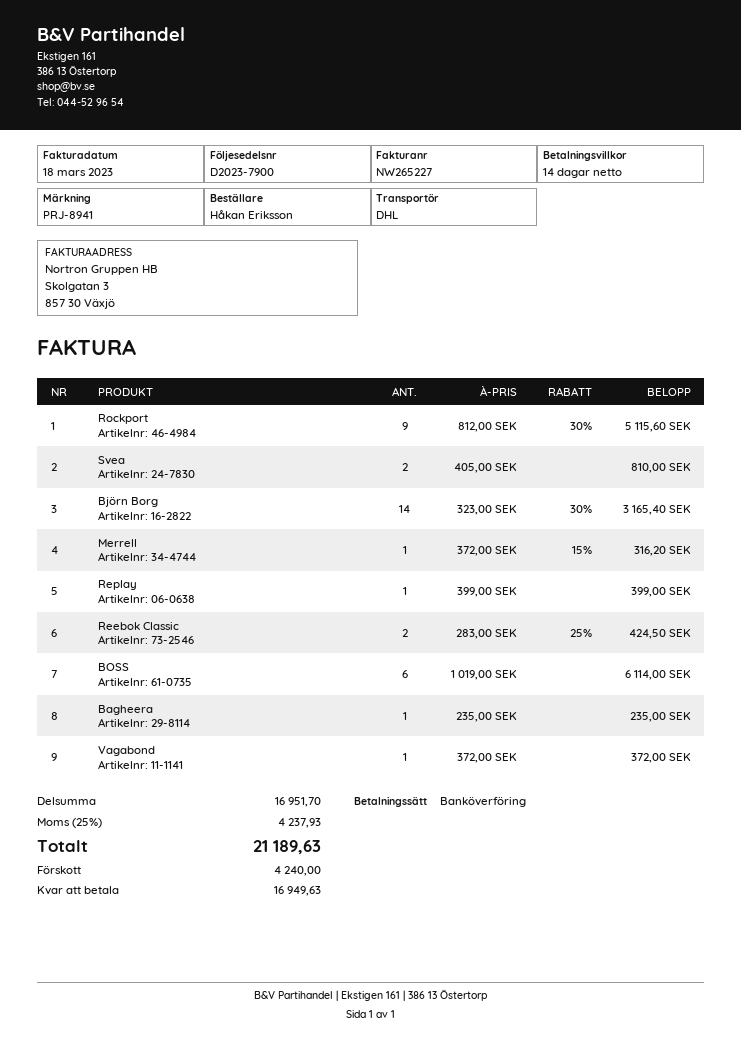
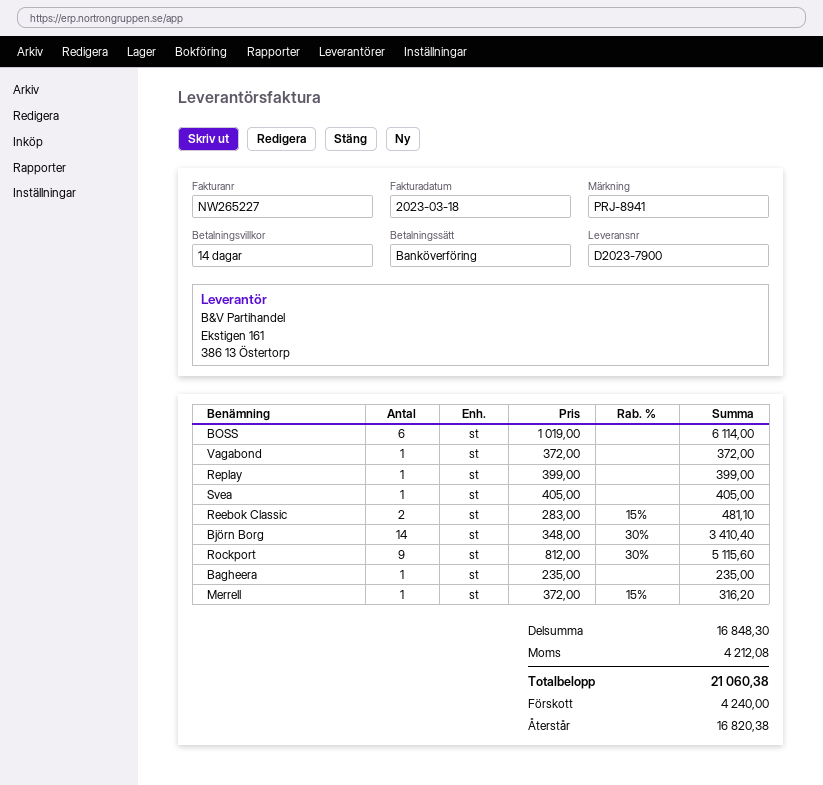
Svea: 2 x 405.00 = 810.00 -> 1 x 405.00 = 405.00
Björn Borg: 14 x 323.00 - 30% = 3165.40 -> 14 x 348.00 - 30% = 3410.40
Reebok Classic: 2 x 283.00 - 25% = 424.50 -> 2 x 283.00 - 15% = 481.10
subtotal: 16951.70 -> 16848.30
tax: 4237.93 -> 4212.08
total: 21189.63 -> 21060.38
balance: 16949.63 -> 16820.38

